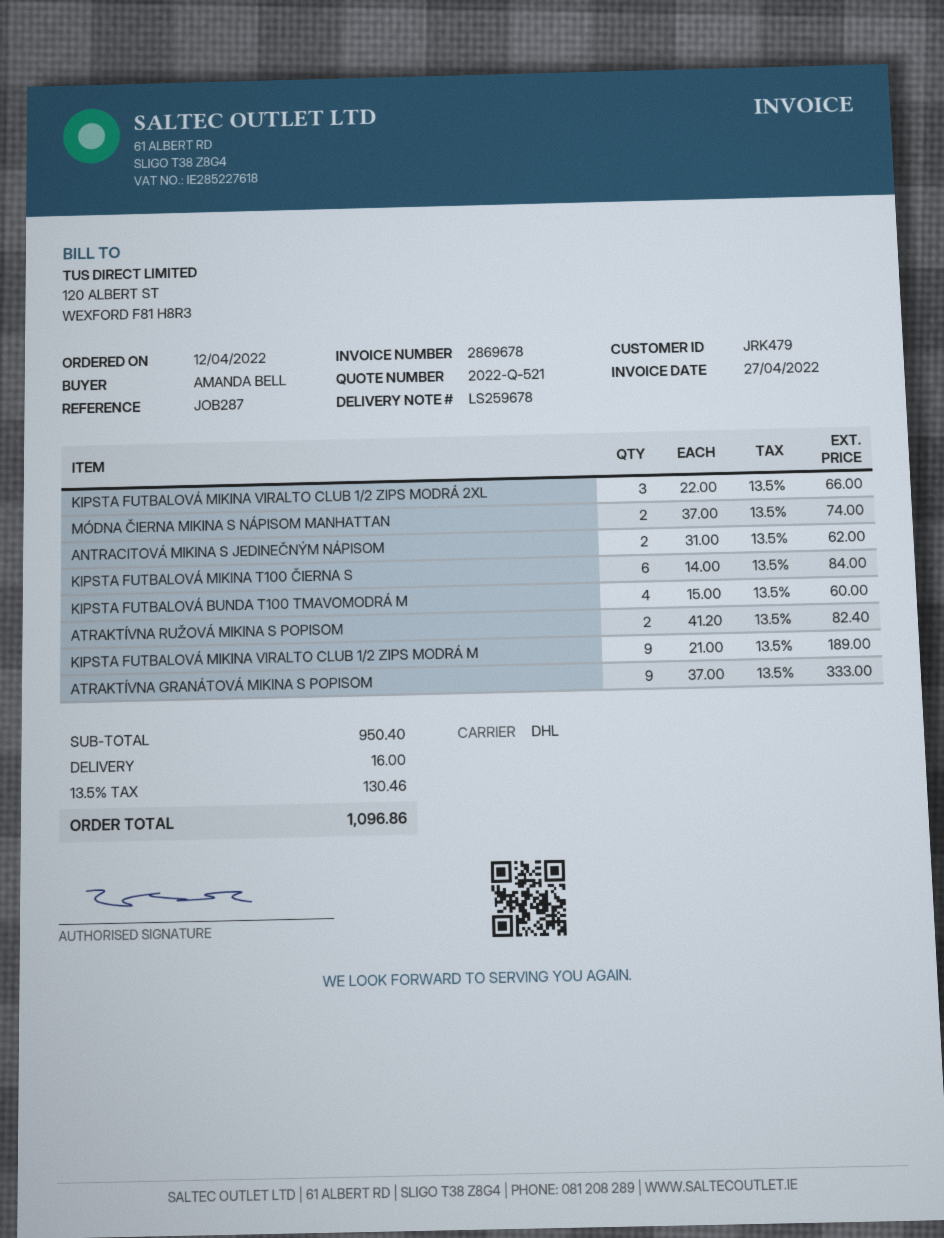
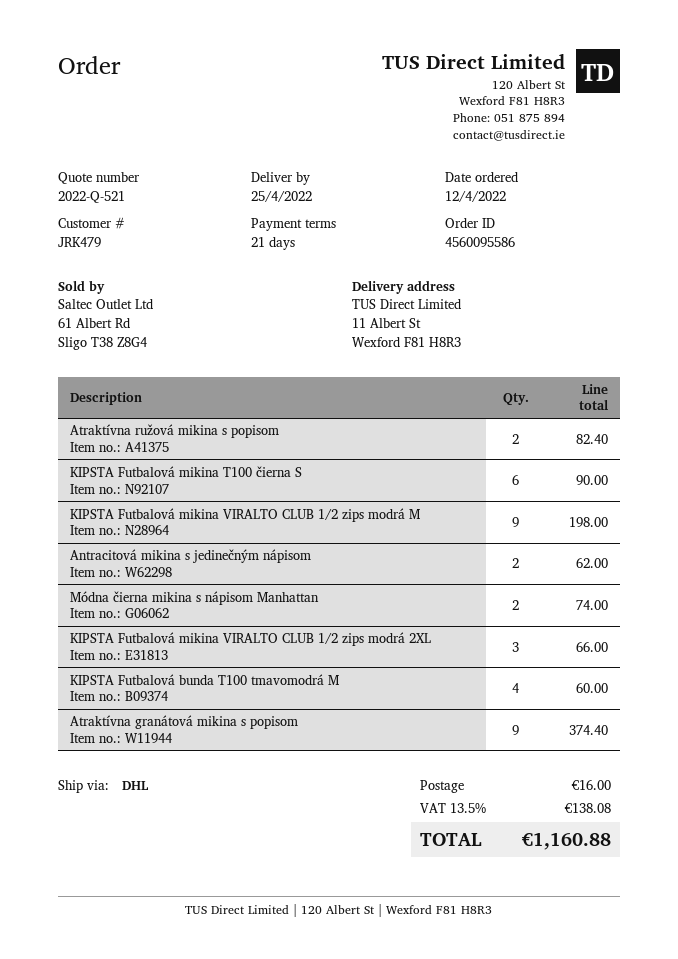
KIPSTA FUTBALOVÁ MIKINA T100 ČIERNA S: 6 for 84.00 -> 6 for 90.00
KIPSTA FUTBALOVÁ MIKINA VIRALTO CLUB 1/2 ZIPS MODRÁ M: 9 for 189.00 -> 9 for 198.00
ATRAKTÍVNA GRANÁTOVÁ MIKINA S POPISOM: 9 for 333.00 -> 9 for 374.40
tax: 13.5% = 130.46 -> 13.5% = 138.08
total: 1096.86 -> 1160.88

